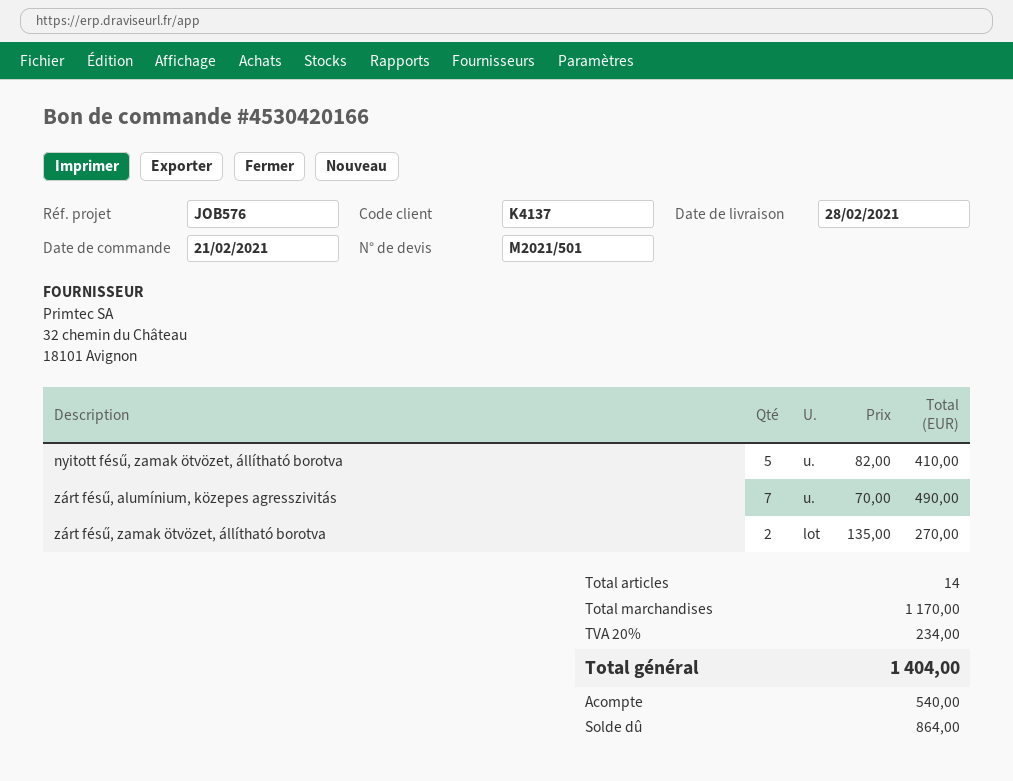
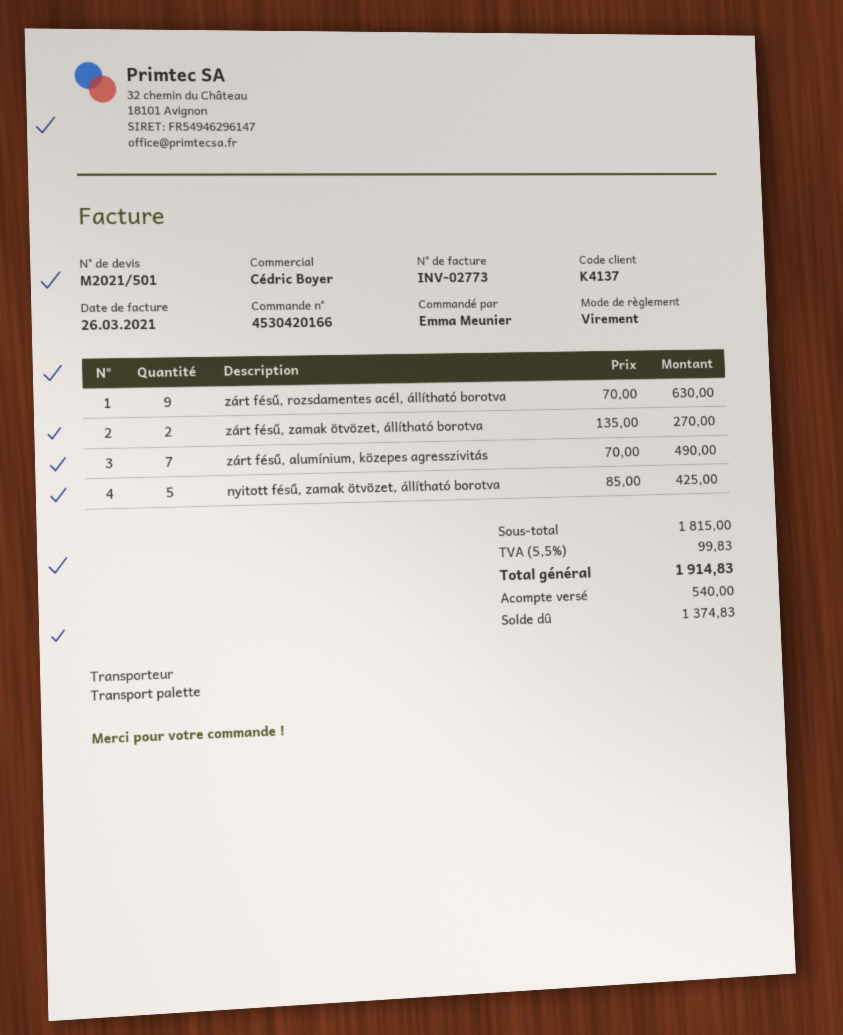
nyitott fésű, zamak ötvözet, állítható borotva: 5 x 82.00 = 410.00 -> 5 x 85.00 = 425.00
zárt fésű, rozsdamentes acél, állítható borotva: none -> 9 x 70.00 = 630.00
subtotal: 1170.00 -> 1815.00
tax: 20% = 234.00 -> 5.5% = 99.83
total: 1404.00 -> 1914.83
balance: 864.00 -> 1374.83

